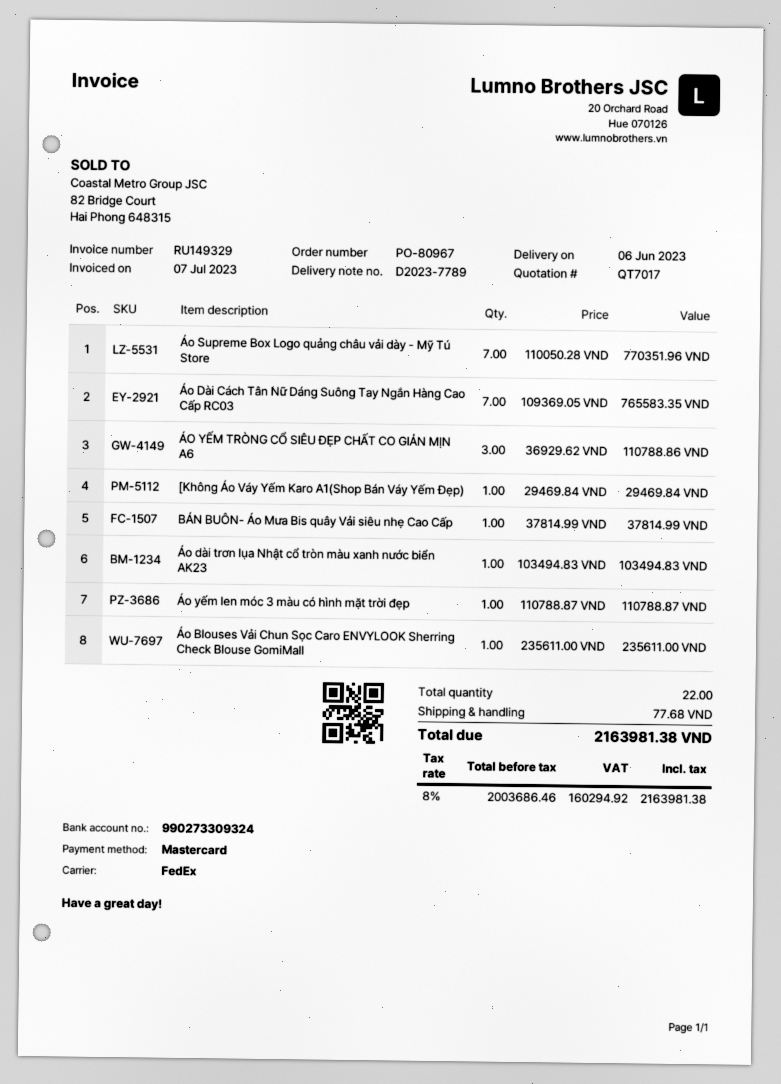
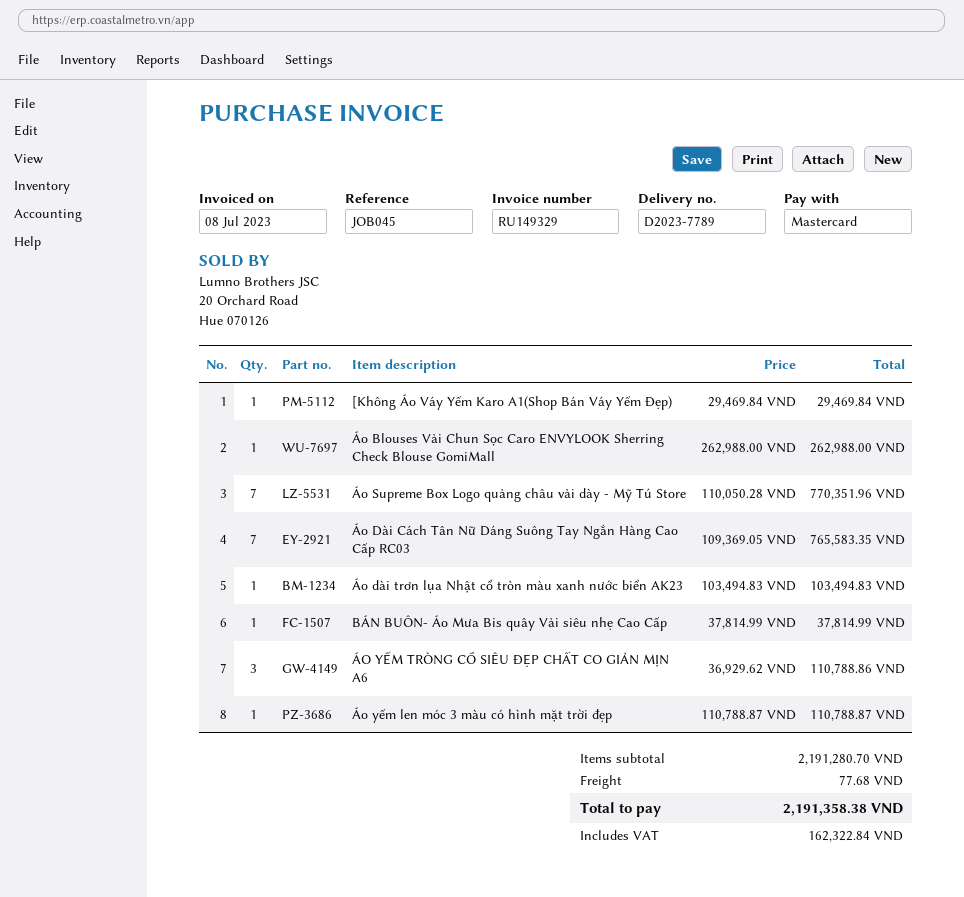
invoice date: 2023-07-07 -> 2023-07-08
Áo Blouses Vải Chun Sọc Caro ENVYLOOK Sherring Check Blouse GomiMall: 1 x 235611.00 = 235611.00 -> 1 x 262988.00 = 262988.00
tax: 160294.92 -> 162322.84
total: 2163981.38 -> 2191358.38

